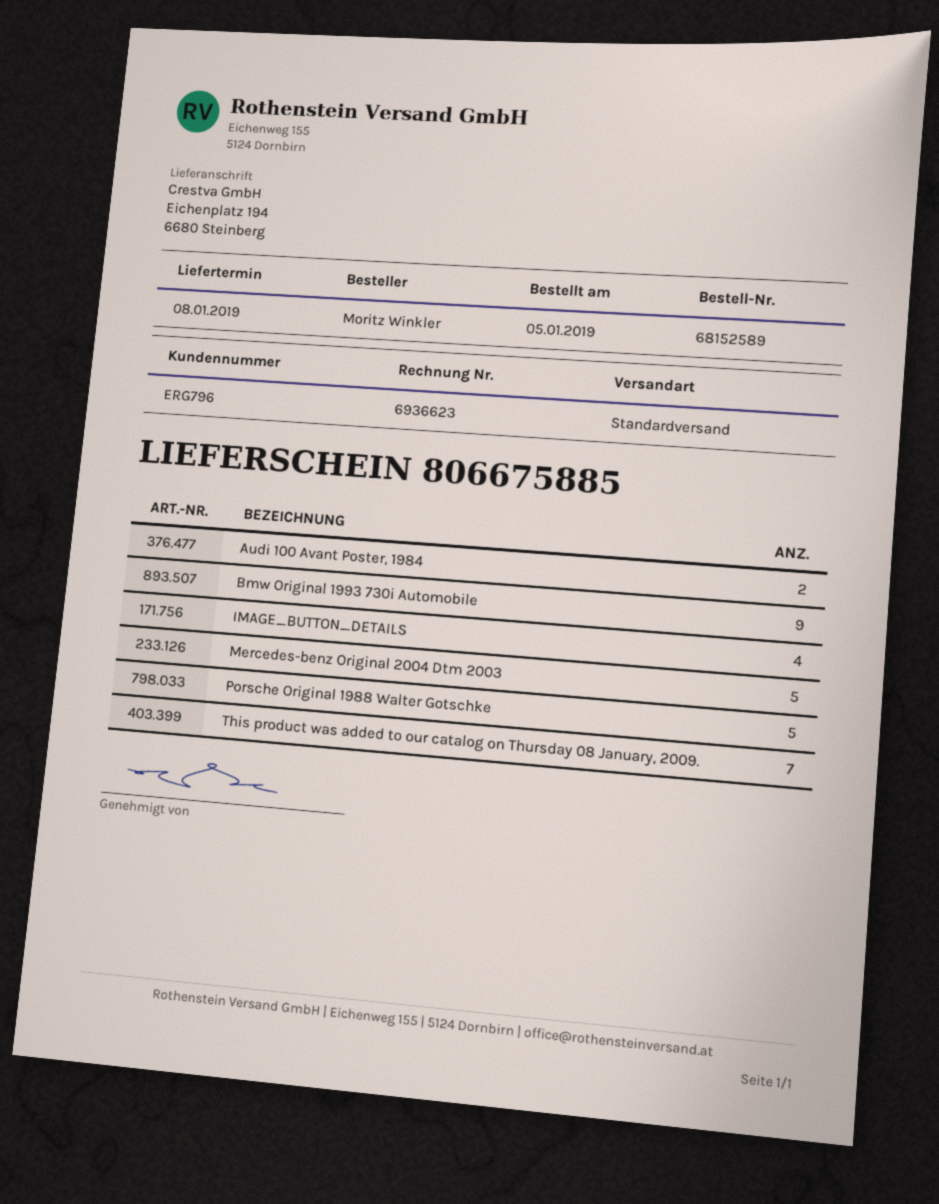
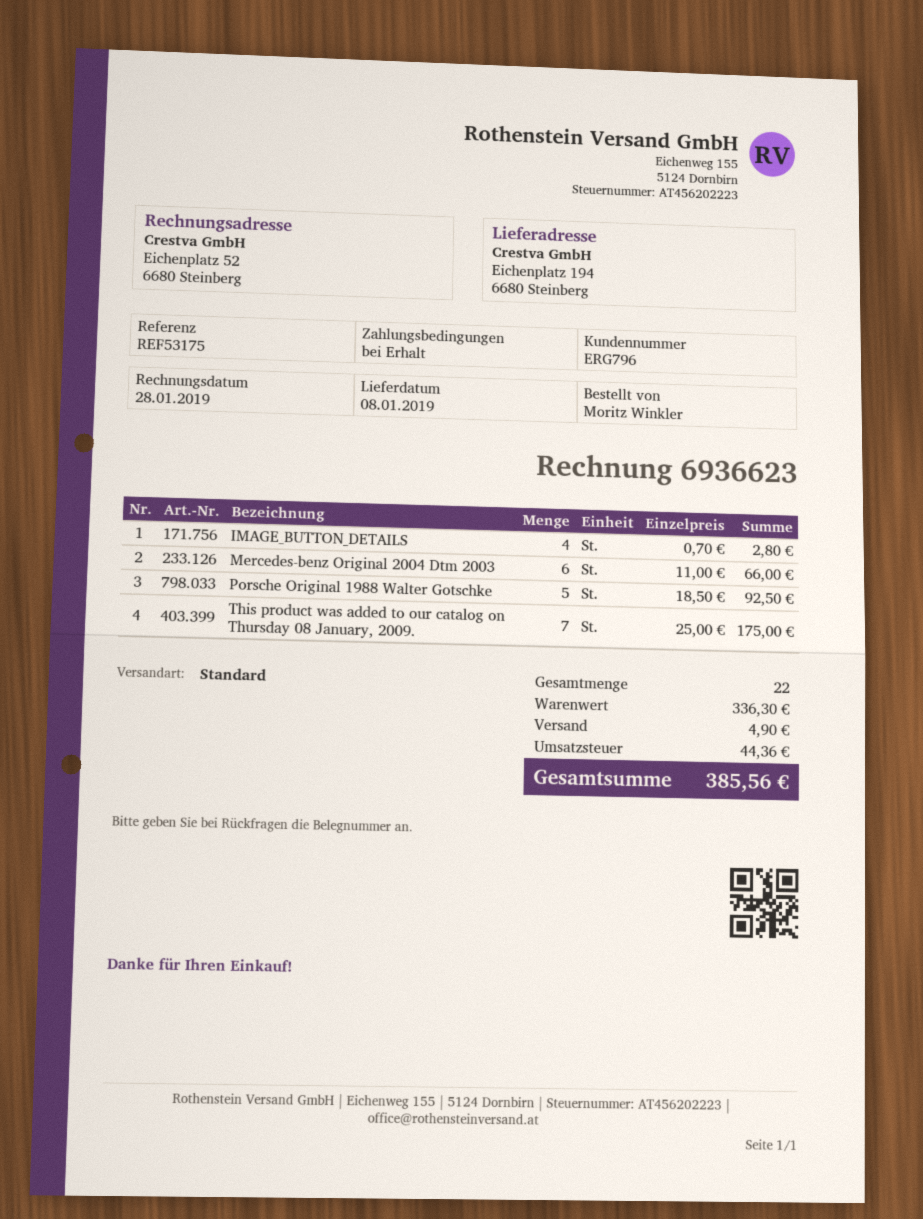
Audi 100 Avant Poster, 1984: 2 -> none
Bmw Original 1993 730i Automobile: 9 -> none
Mercedes-benz Original 2004 Dtm 2003: 5 -> 6

